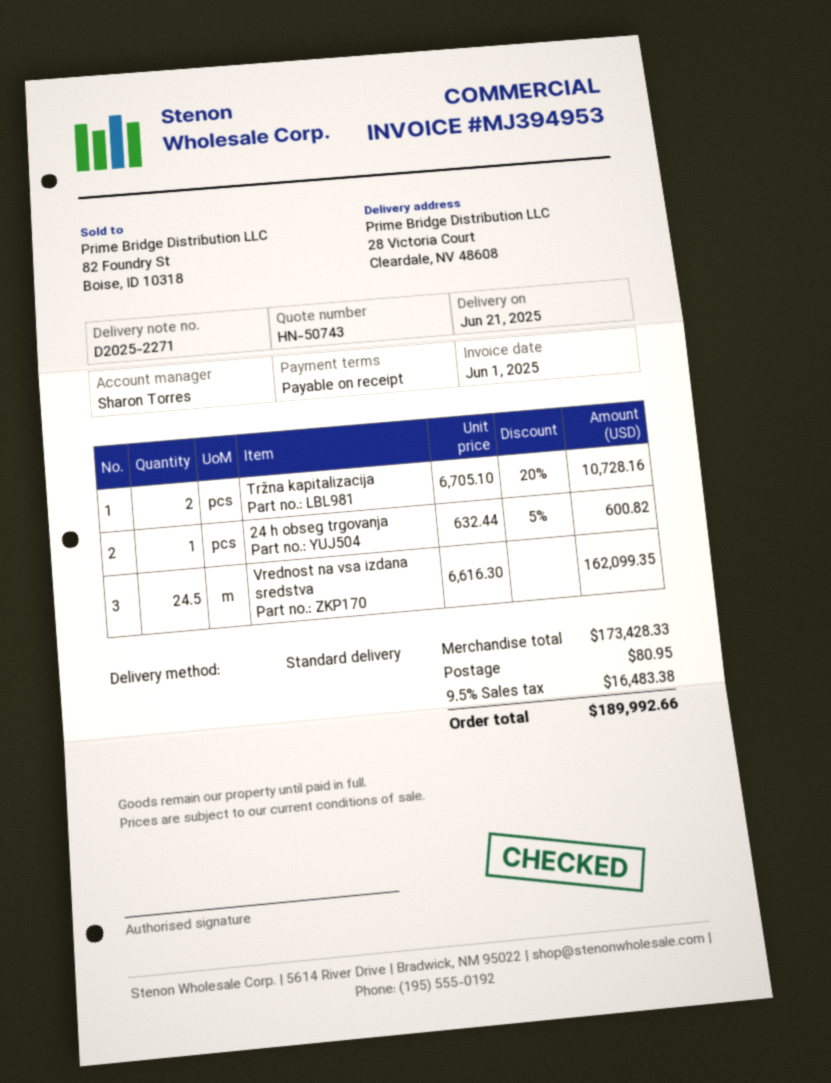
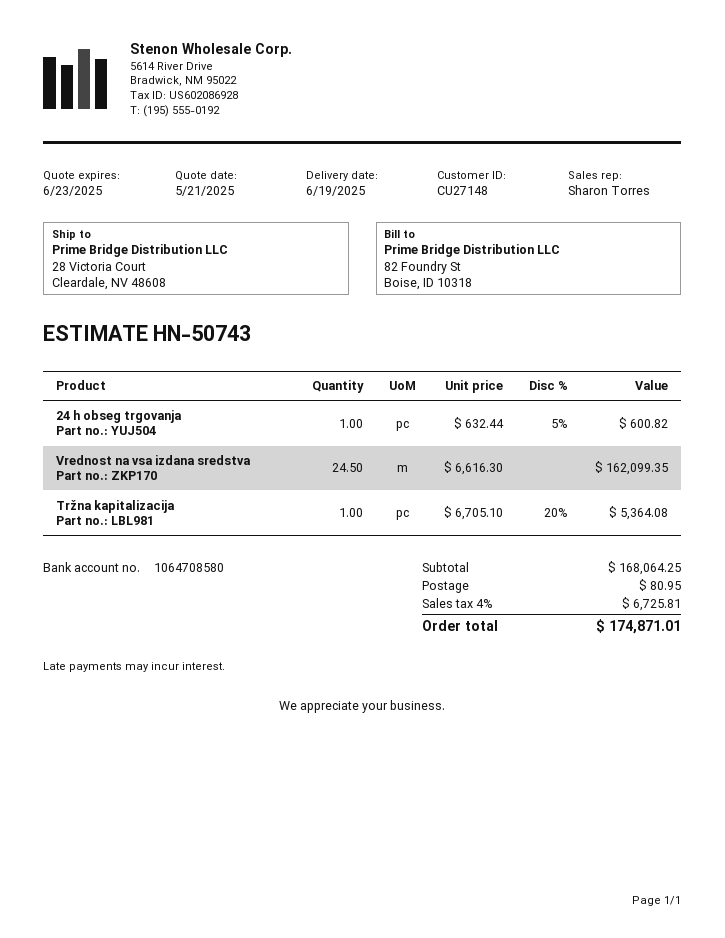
delivery date: 2025-06-21 -> 2025-06-19
Tržna kapitalizacija: 2 x 6705.10 - 20% = 10728.16 -> 1 x 6705.10 - 20% = 5364.08
subtotal: 173428.33 -> 168064.25
tax: 9.5% = 16483.38 -> 4% = 6725.81
total: 189992.66 -> 174871.01

